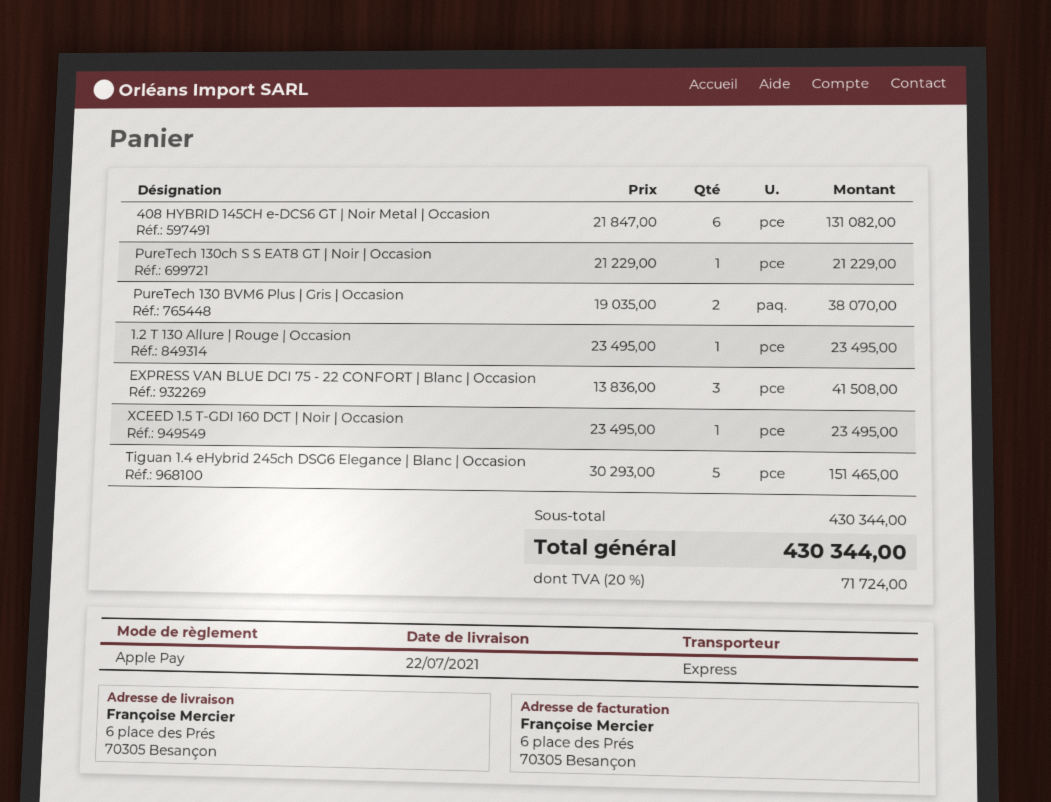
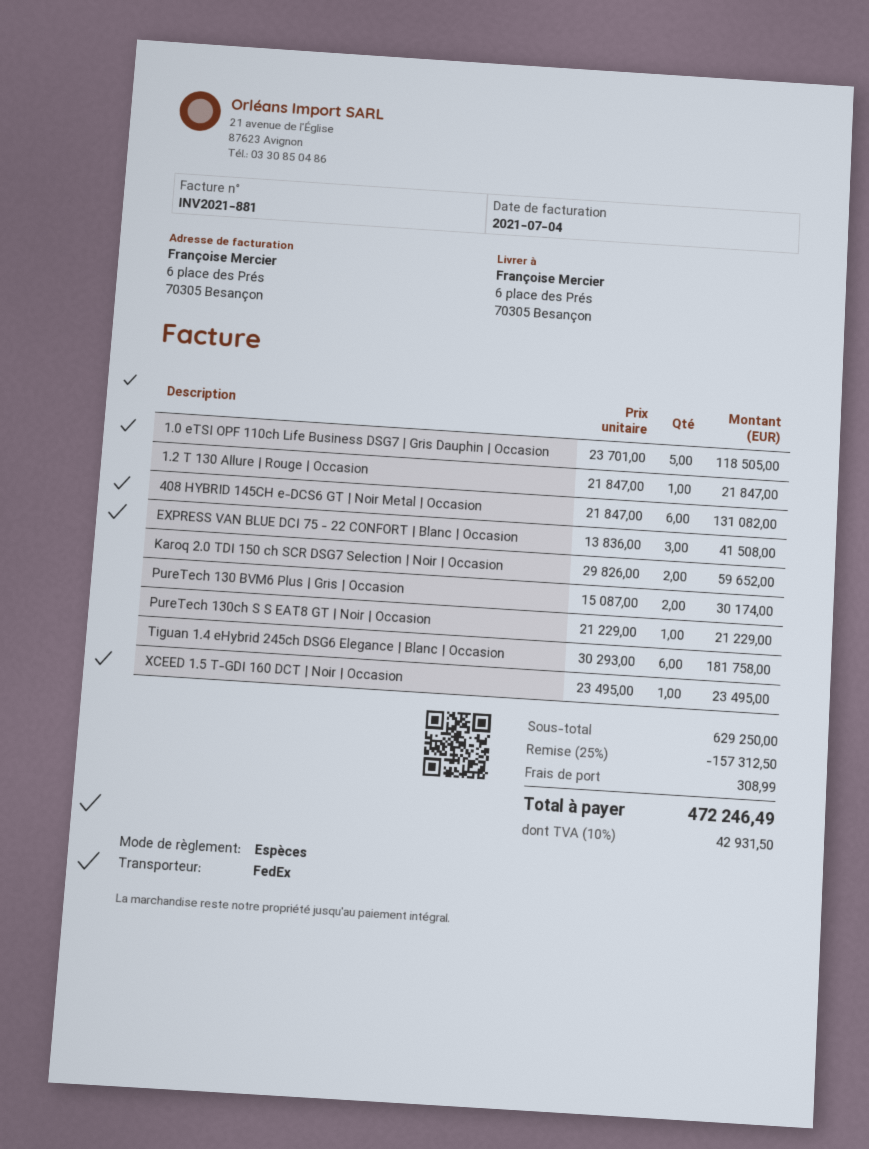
payment method: Apple Pay -> cash
shipping method: express -> FedEx
PureTech 130 BVM6 Plus | Gris | Occasion: 2 x 19035.00 = 38070.00 -> 2 x 15087.00 = 30174.00
1.2 T 130 Allure | Rouge | Occasion: 1 x 23495.00 = 23495.00 -> 1 x 21847.00 = 21847.00
Tiguan 1.4 eHybrid 245ch DSG6 Elegance | Blanc | Occasion: 5 x 30293.00 = 151465.00 -> 6 x 30293.00 = 181758.00
1.0 eTSI OPF 110ch Life Business DSG7 | Gris Dauphin | Occasion: none -> 5 x 23701.00 = 118505.00
Karoq 2.0 TDI 150 ch SCR DSG7 Selection | Noir | Occasion: none -> 2 x 29826.00 = 59652.00
subtotal: 430344.00 -> 629250.00
discount: none -> 25% = 157312.50
shipping: none -> 308.99
tax: 20% = 71724.00 -> 10% = 42931.50
total: 430344.00 -> 472246.49

